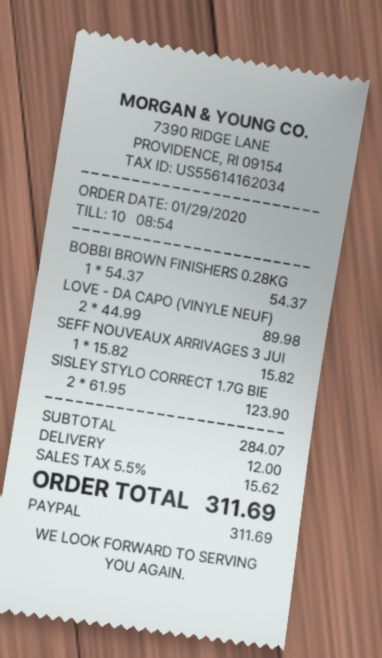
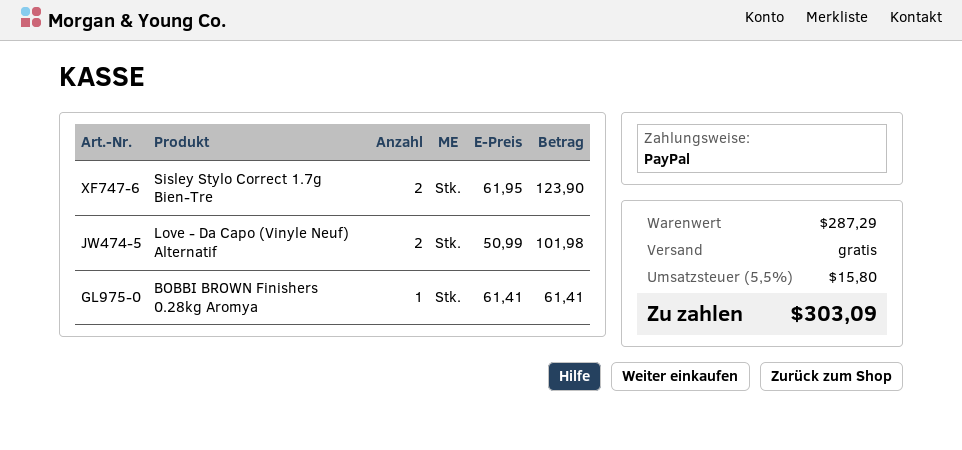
BOBBI BROWN FINISHERS 0.28KG: 1 x 54.37 = 54.37 -> 1 x 61.41 = 61.41
LOVE - DA CAPO (VINYLE NEUF): 2 x 44.99 = 89.98 -> 2 x 50.99 = 101.98
SEFF NOUVEAUX ARRIVAGES 3 JUI: 1 x 15.82 = 15.82 -> none
subtotal: 284.07 -> 287.29
shipping: 12.00 -> 0.00
tax: 5.5% = 15.62 -> 5.5% = 15.80
total: 311.69 -> 303.09

